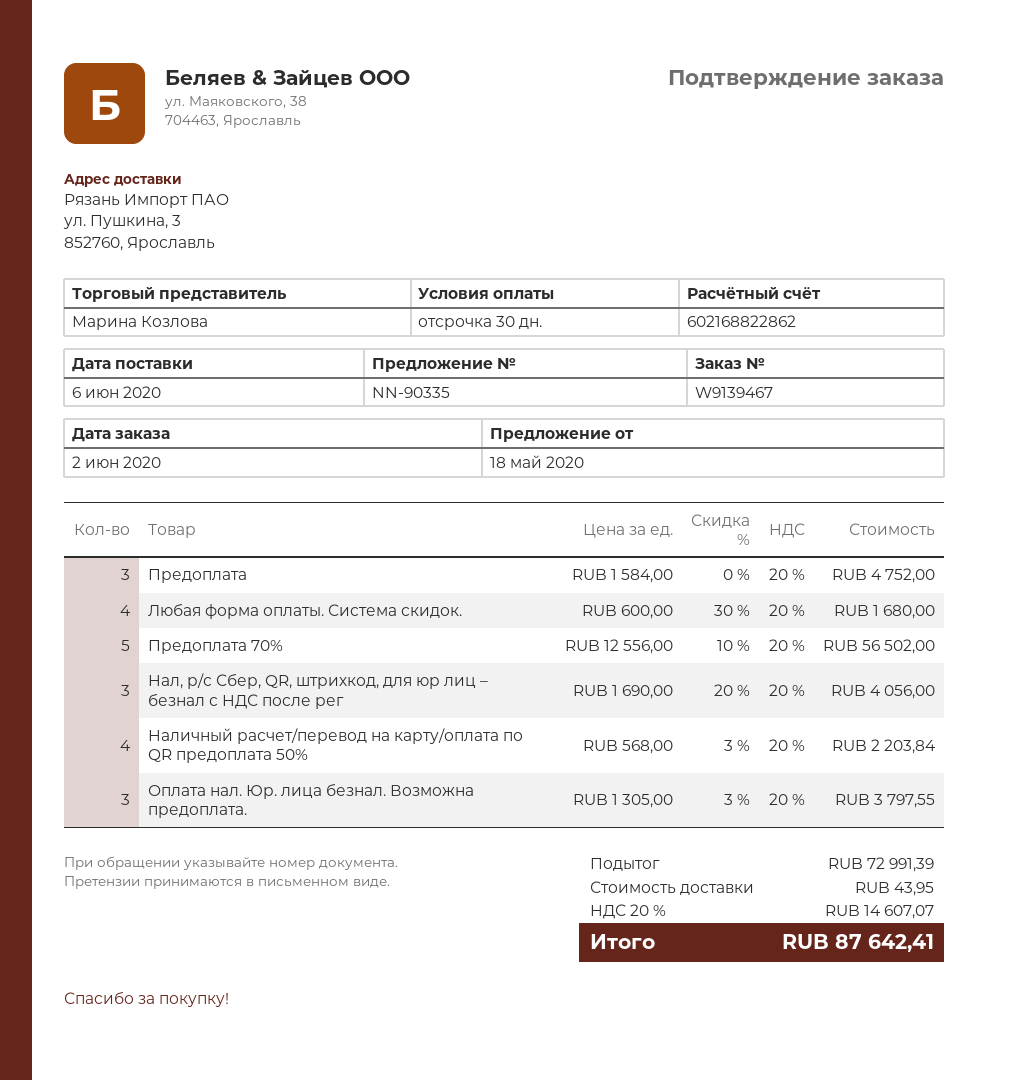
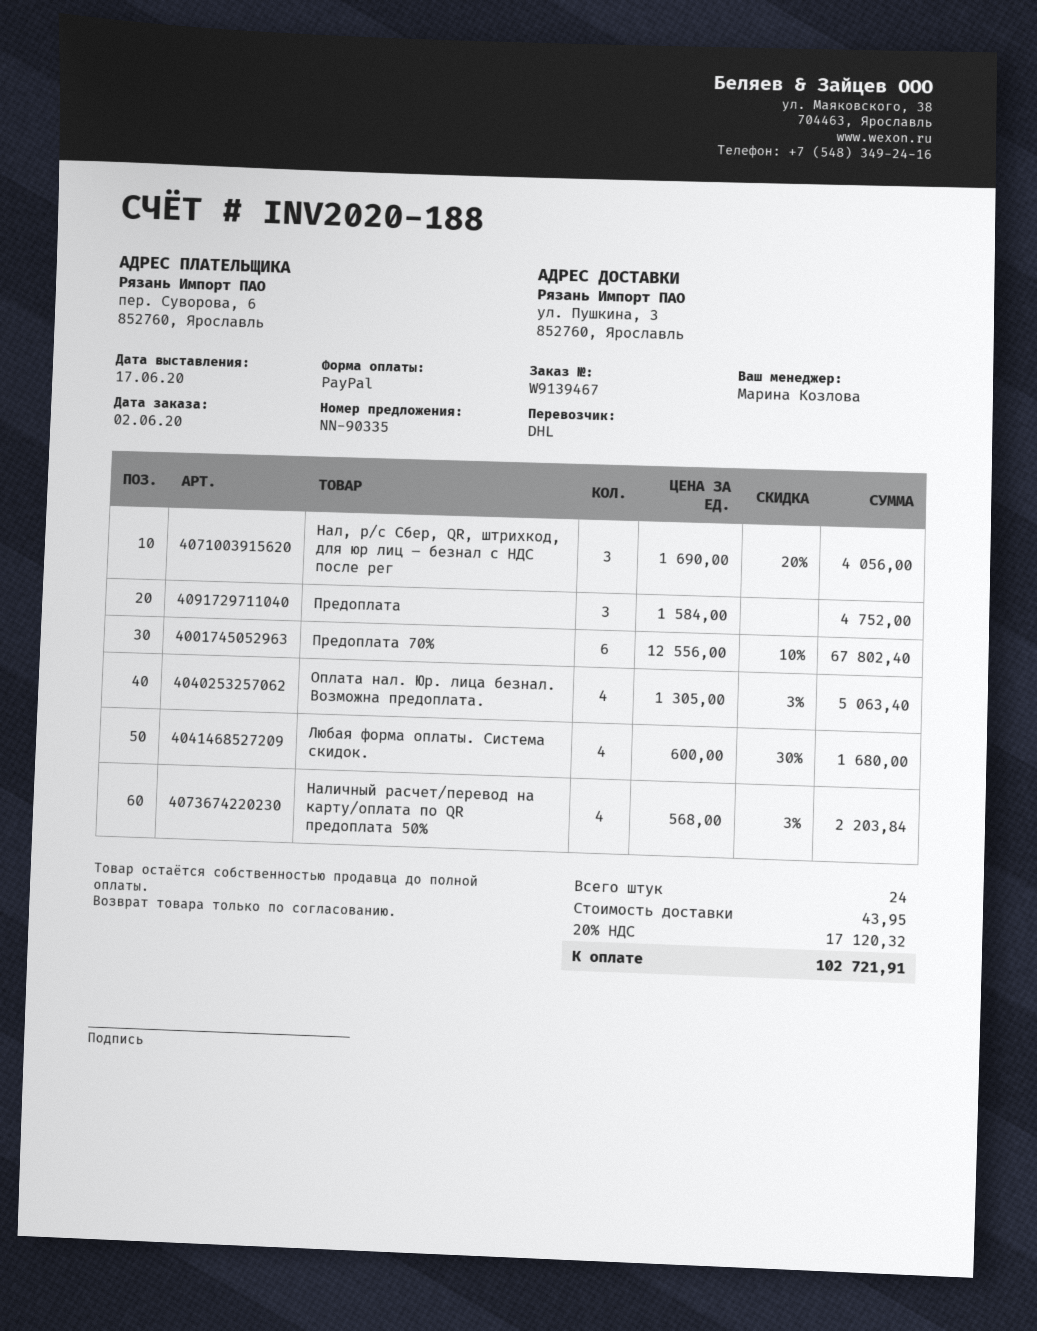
Предоплата 70%: 5 x 12556.00 - 10% = 56502.00 -> 6 x 12556.00 - 10% = 67802.40
Оплата нал. Юр. лица безнал. Возможна предоплата.: 3 x 1305.00 - 3% = 3797.55 -> 4 x 1305.00 - 3% = 5063.40
tax: 20% = 14607.07 -> 20% = 17120.32
total: 87642.41 -> 102721.91

